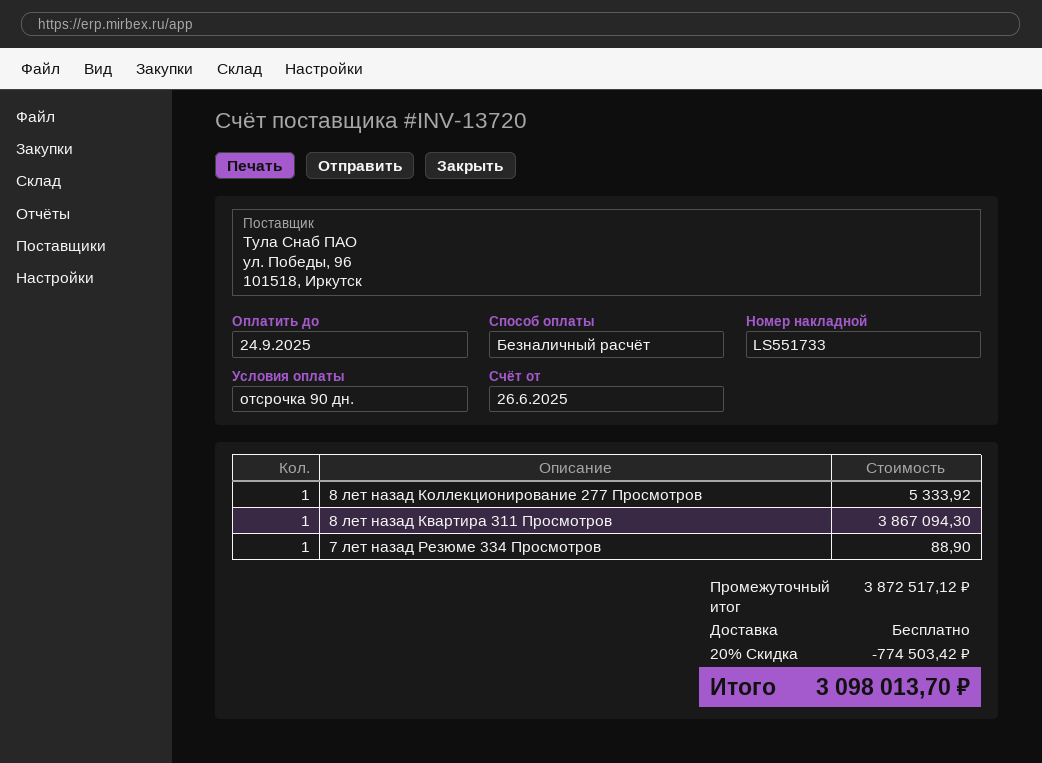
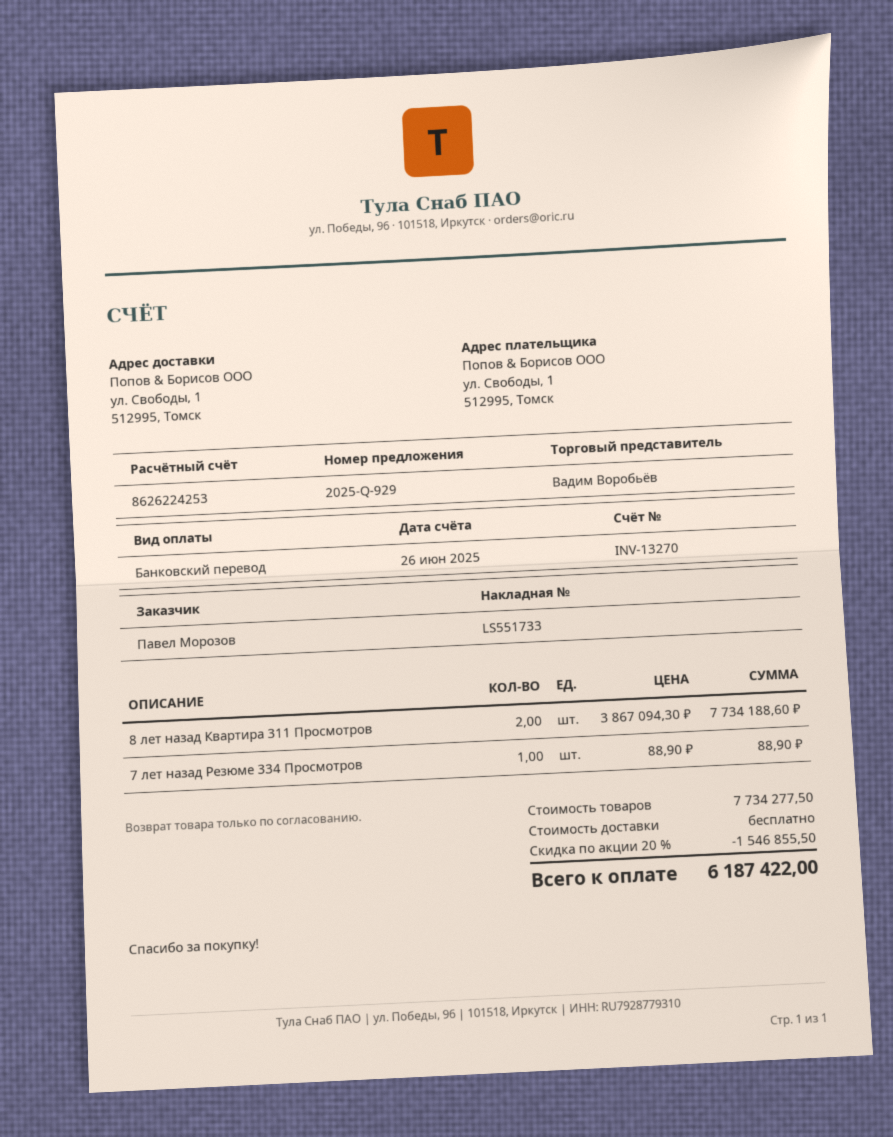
invoice number: INV-13720 -> INV-13270
8 лет назад Коллекционирование 277 Просмотров: 1 for 5333.92 -> none
8 лет назад Квартира 311 Просмотров: 1 for 3867094.30 -> 2 for 7734188.60
subtotal: 3872517.12 -> 7734277.50
discount: 20% = 774503.42 -> 20% = 1546855.50
total: 3098013.70 -> 6187422.00

